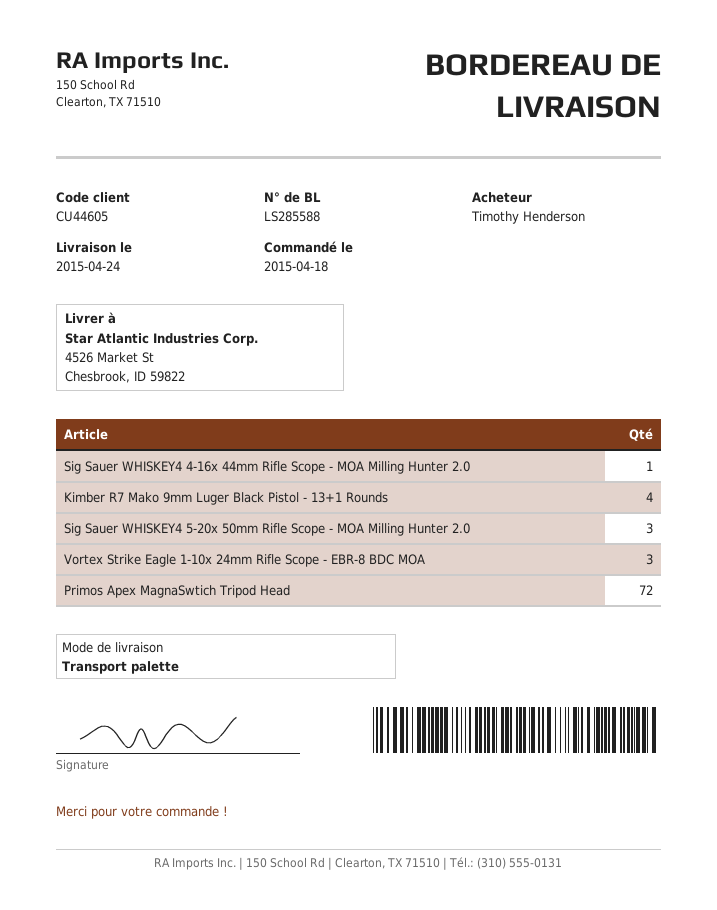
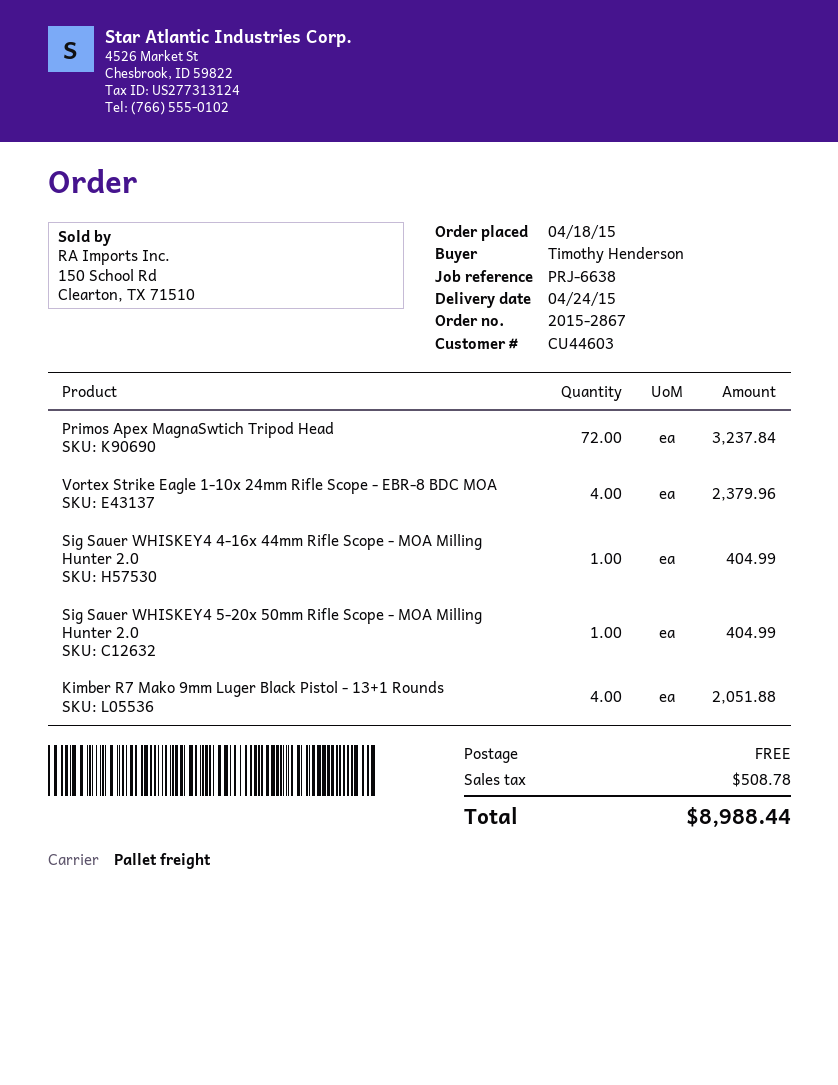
customer number: CU44605 -> CU44603
Sig Sauer WHISKEY4 5-20x 50mm Rifle Scope - MOA Milling Hunter 2.0: 3 -> 1
Vortex Strike Eagle 1-10x 24mm Rifle Scope - EBR-8 BDC MOA: 3 -> 4

